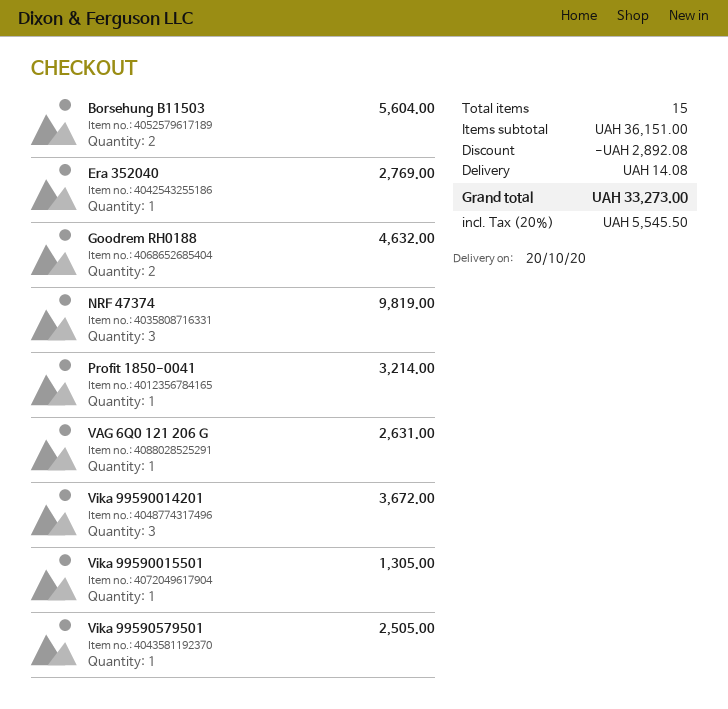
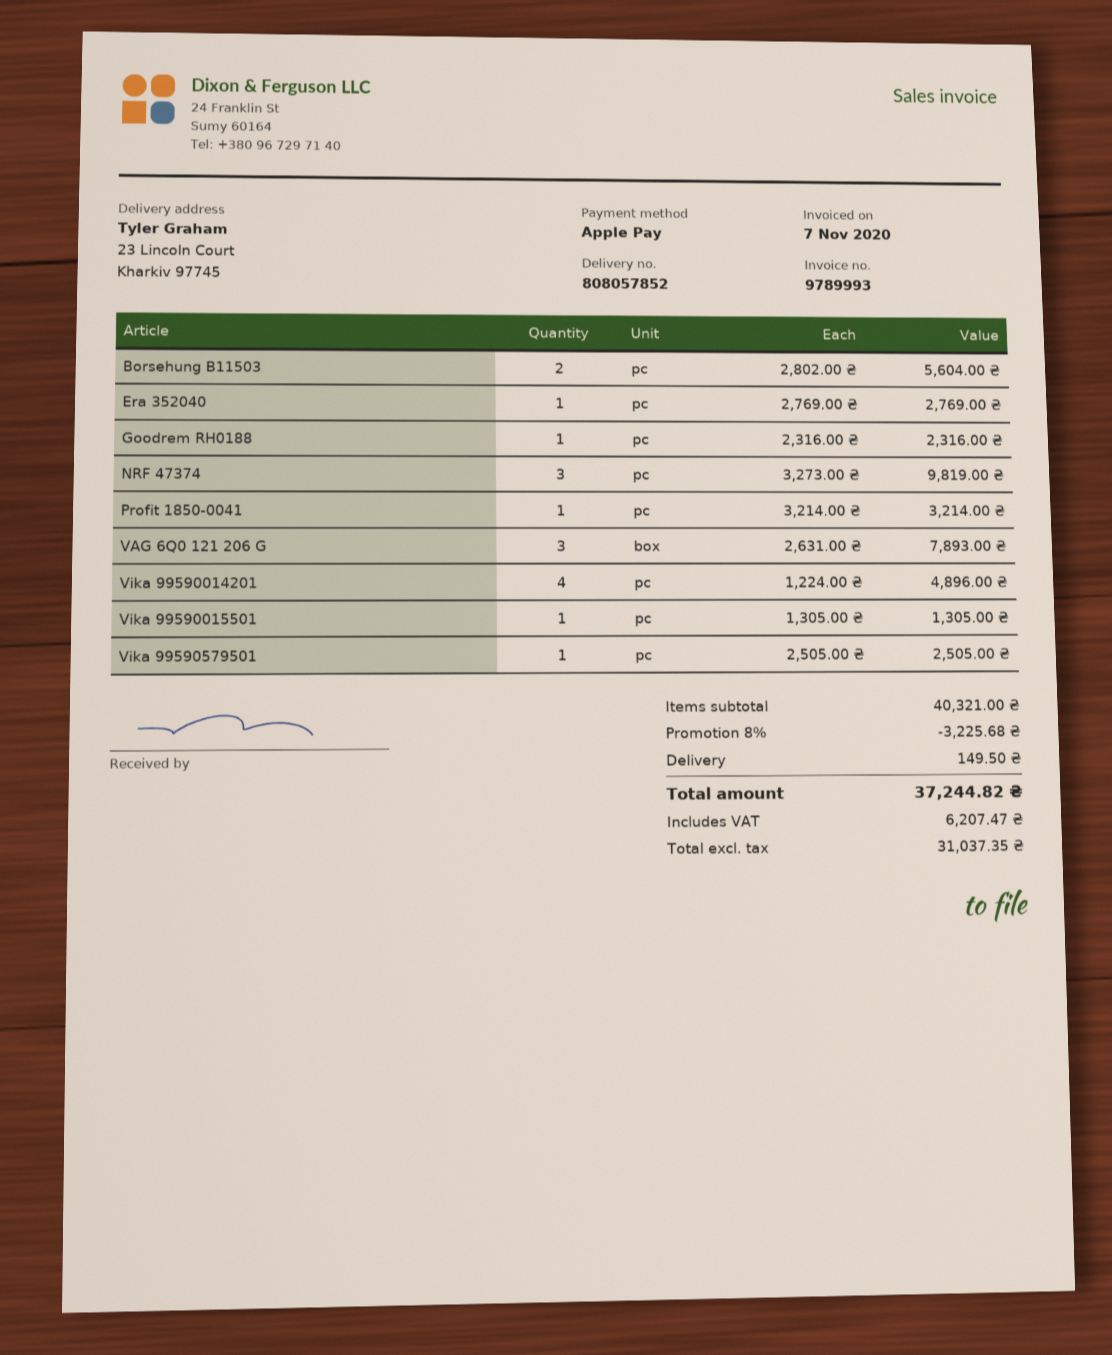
Goodrem RH0188: 2 for 4632.00 -> 1 for 2316.00
VAG 6Q0 121 206 G: 1 for 2631.00 -> 3 for 7893.00
Vika 99590014201: 3 for 3672.00 -> 4 for 4896.00
subtotal: 36151.00 -> 40321.00
discount: 2892.08 -> 3225.68
shipping: 14.08 -> 149.50
tax: 5545.50 -> 6207.47
total: 33273.00 -> 37244.82

